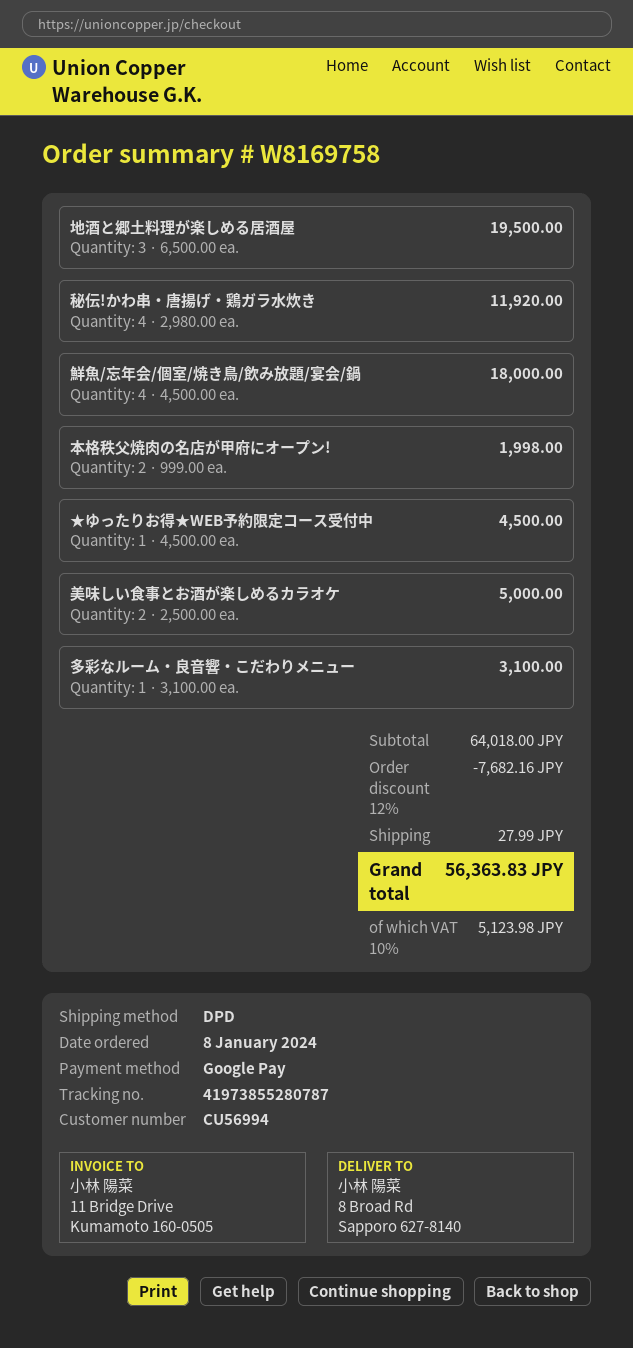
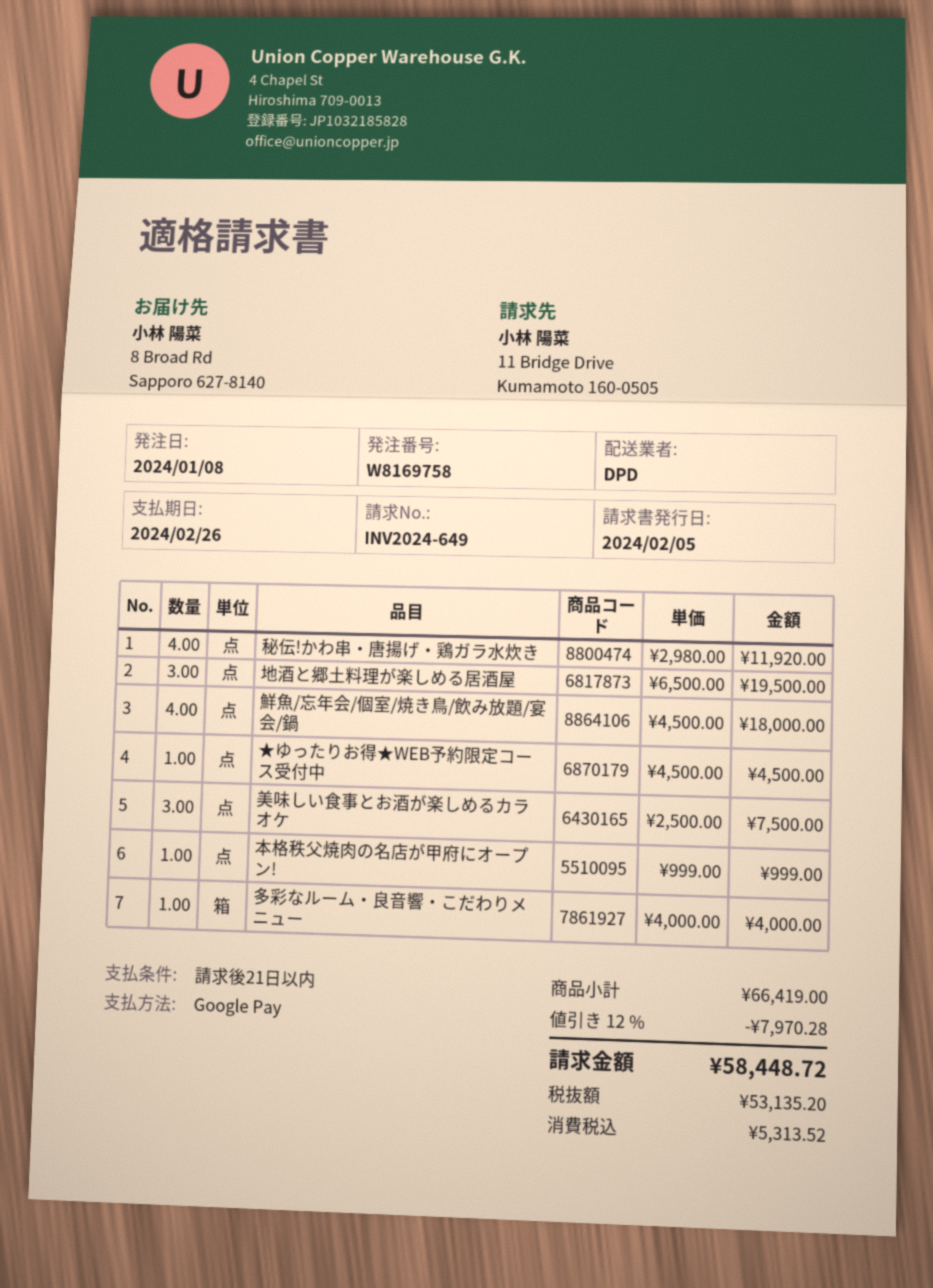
本格秩父焼肉の名店が甲府にオープン!: 2 x 999.00 = 1998.00 -> 1 x 999.00 = 999.00
美味しい食事とお酒が楽しめるカラオケ: 2 x 2500.00 = 5000.00 -> 3 x 2500.00 = 7500.00
多彩なルーム・良音響・こだわりメニュー: 1 x 3100.00 = 3100.00 -> 1 x 4000.00 = 4000.00
subtotal: 64018.00 -> 66419.00
discount: 12% = 7682.16 -> 12% = 7970.28
shipping: 27.99 -> none
tax: 5123.98 -> 5313.52
total: 56363.83 -> 58448.72

